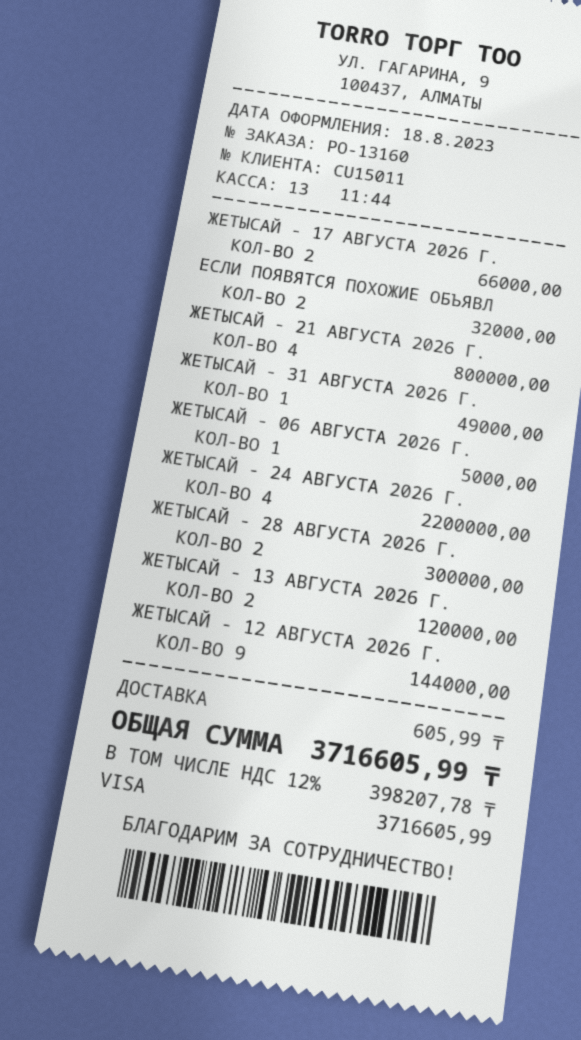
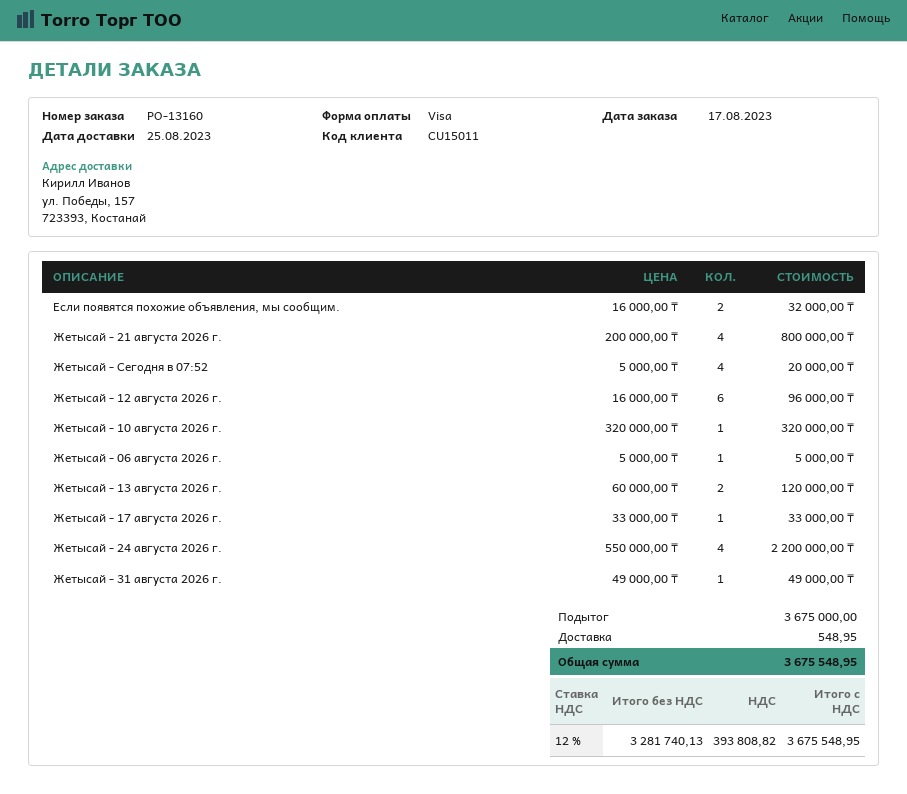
order date: 2023-08-18 -> 2023-08-17
ЖЕТЫСАЙ - 17 АВГУСТА 2026 Г.: 2 for 66000.00 -> 1 for 33000.00
ЖЕТЫСАЙ - 28 АВГУСТА 2026 Г.: 2 for 300000.00 -> none
ЖЕТЫСАЙ - 12 АВГУСТА 2026 Г.: 9 for 144000.00 -> 6 for 96000.00
Жетысай - Сегодня в 07:52: none -> 4 for 20000.00
Жетысай - 10 августа 2026 г.: none -> 1 for 320000.00
shipping: 605.99 -> 548.95
tax: 12% = 398207.78 -> 12% = 393808.82
total: 3716605.99 -> 3675548.95

